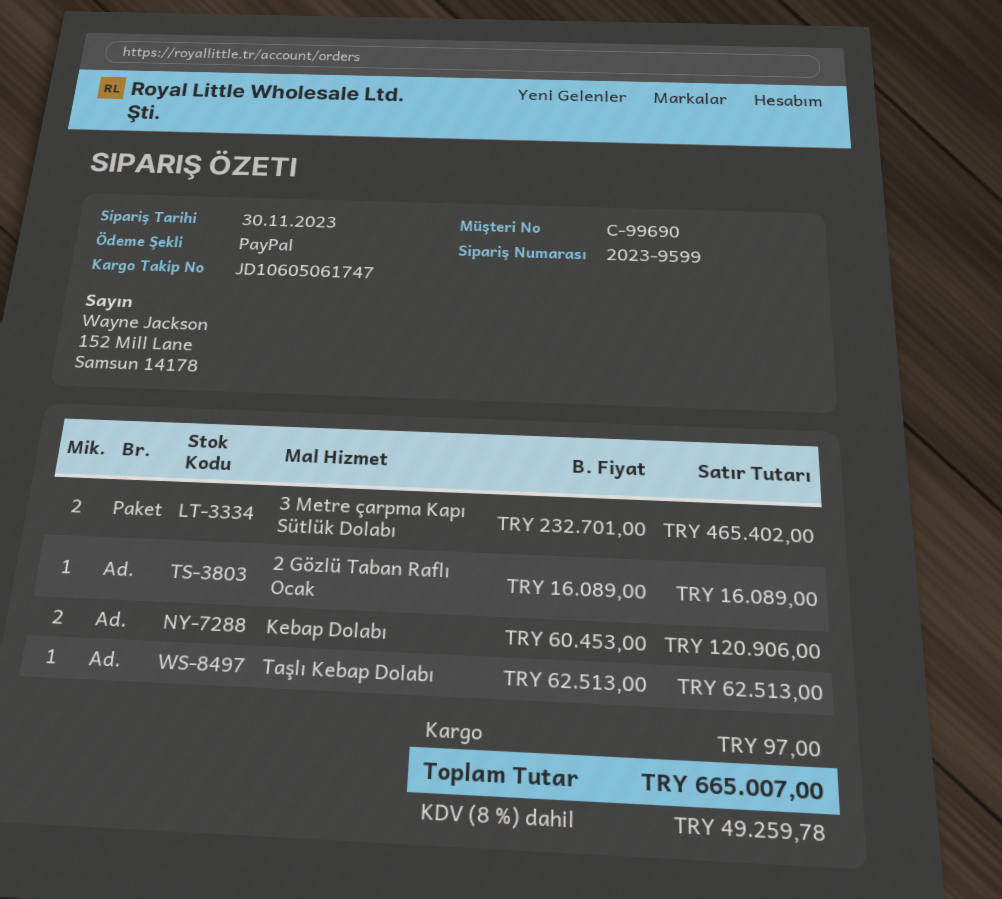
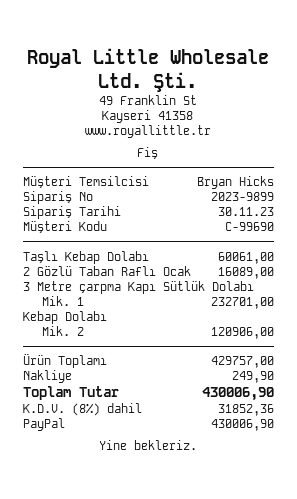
order number: 2023-9599 -> 2023-9899
3 Metre çarpma Kapı Sütlük Dolabı: 2 for 465402.00 -> 1 for 232701.00
Taşlı Kebap Dolabı: 1 for 62513.00 -> 1 for 60061.00
shipping: 97.00 -> 249.90
tax: 8% = 49259.78 -> 8% = 31852.36
total: 665007.00 -> 430006.90

